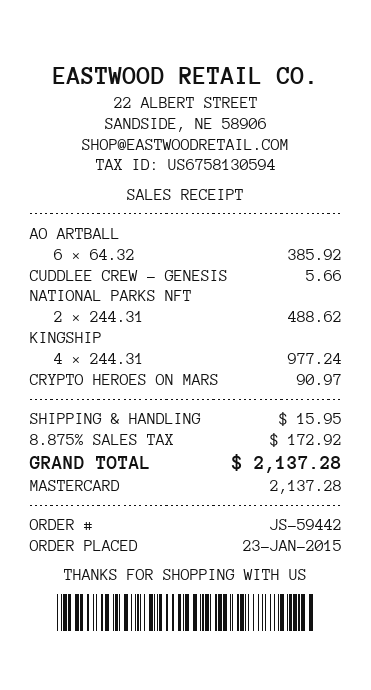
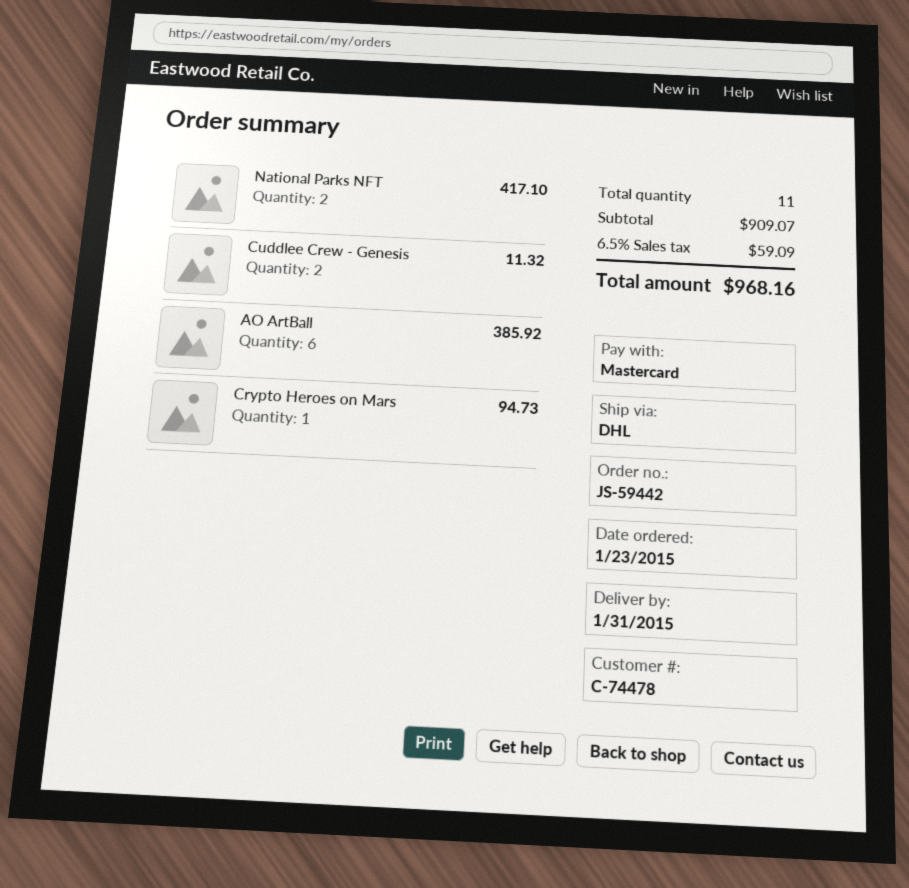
CUDDLEE CREW - GENESIS: 1 for 5.66 -> 2 for 11.32
NATIONAL PARKS NFT: 2 for 488.62 -> 2 for 417.10
KINGSHIP: 4 for 977.24 -> none
CRYPTO HEROES ON MARS: 1 for 90.97 -> 1 for 94.73
shipping: 15.95 -> none
tax: 8.875% = 172.92 -> 6.5% = 59.09
total: 2137.28 -> 968.16

